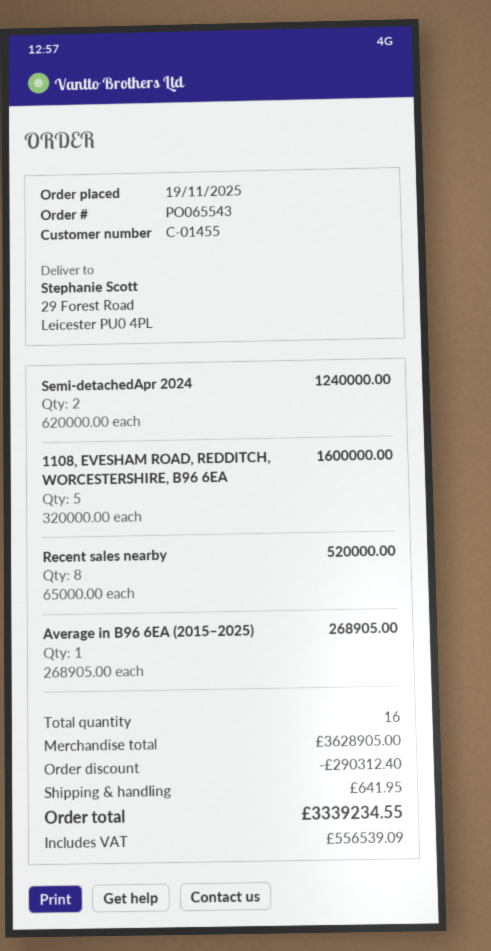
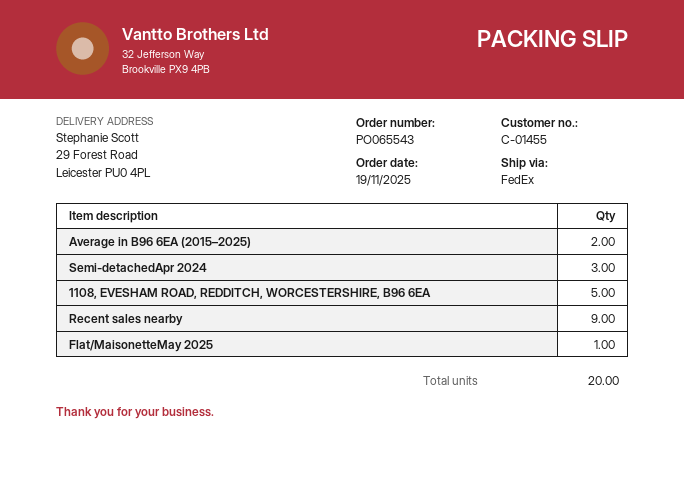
Semi-detachedApr 2024: 2 -> 3
Recent sales nearby: 8 -> 9
Average in B96 6EA (2015–2025): 1 -> 2
Flat/MaisonetteMay 2025: none -> 1
total quantity: 16 -> 20

